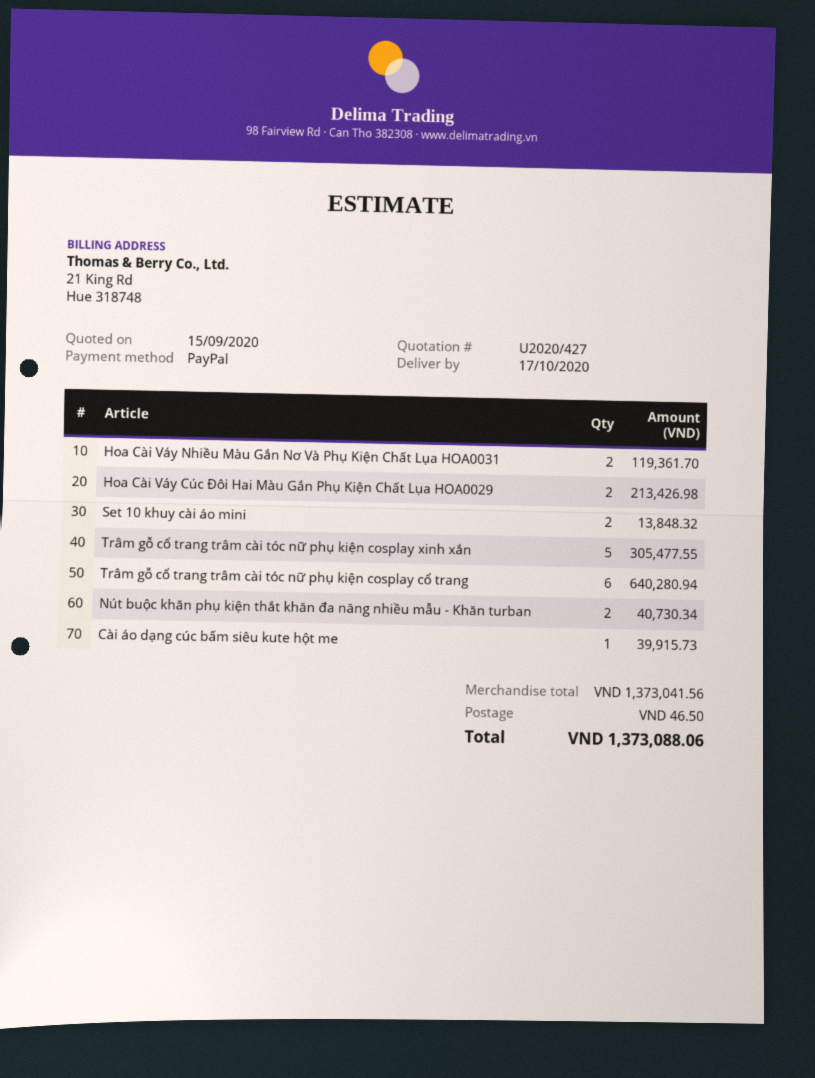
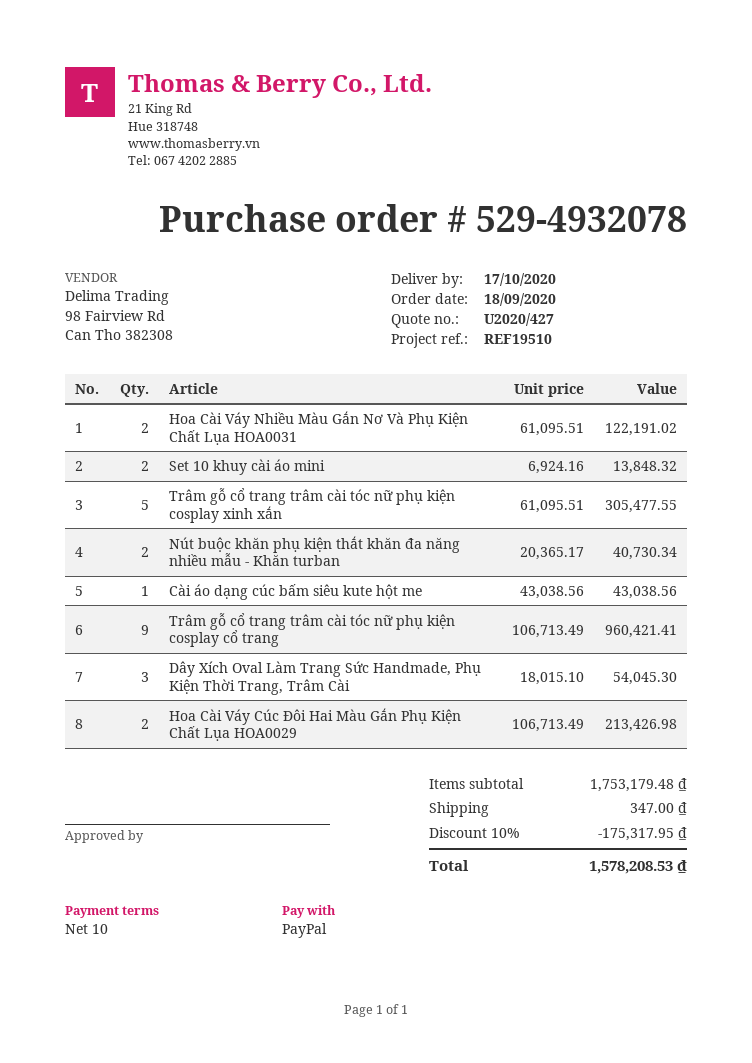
Hoa Cài Váy Nhiều Màu Gắn Nơ Và Phụ Kiện Chất Lụa HOA0031: 2 for 119361.70 -> 2 for 122191.02
Trâm gỗ cổ trang trâm cài tóc nữ phụ kiện cosplay cổ trang: 6 for 640280.94 -> 9 for 960421.41
Cài áo dạng cúc bấm siêu kute hột me: 1 for 39915.73 -> 1 for 43038.56
Dây Xích Oval Làm Trang Sức Handmade, Phụ Kiện Thời Trang, Trâm Cài: none -> 3 for 54045.30
subtotal: 1373041.56 -> 1753179.48
discount: none -> 10% = 175317.95
shipping: 46.50 -> 347.00
total: 1373088.06 -> 1578208.53

